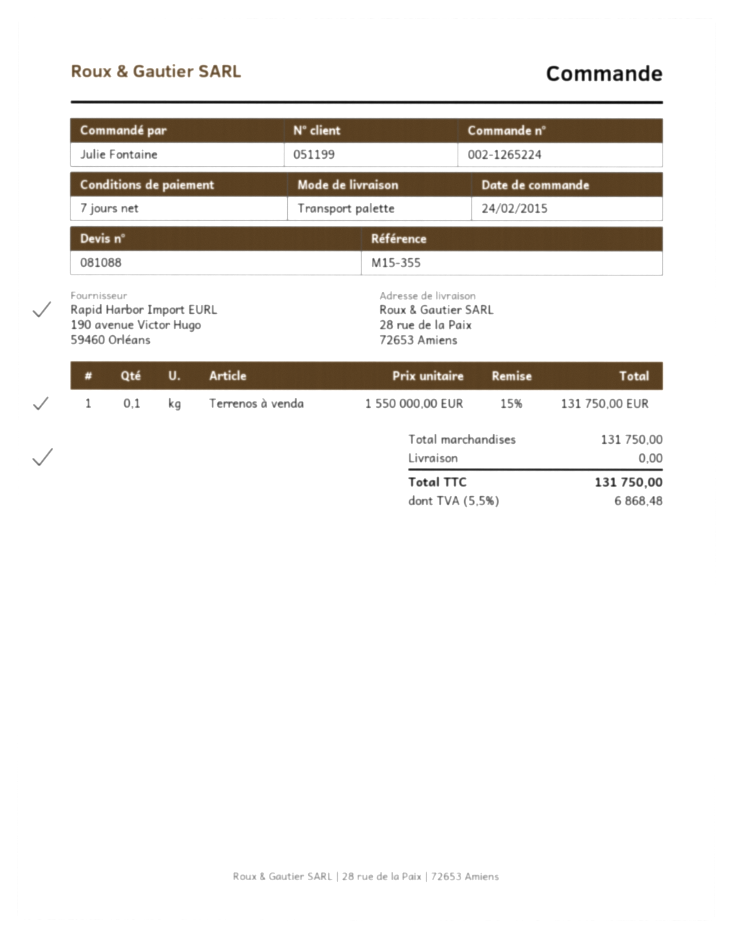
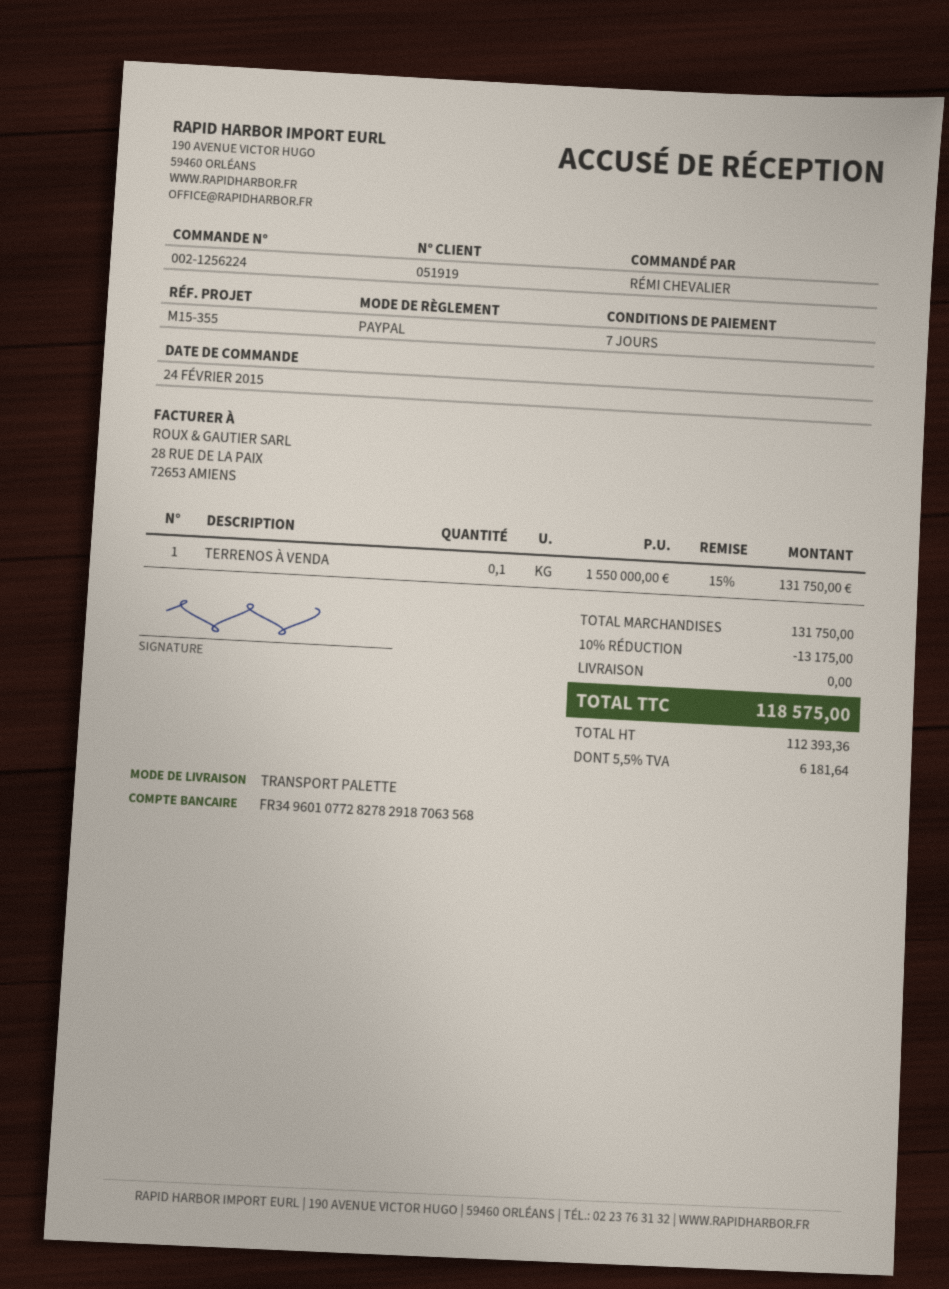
order number: 002-1265224 -> 002-1256224
customer number: 051199 -> 051919
ordered by: Julie Fontaine -> RÉMI CHEVALIER
discount: none -> 10% = 13175.00
tax: 5.5% = 6868.48 -> 5.5% = 6181.64
total: 131750.00 -> 118575.00

